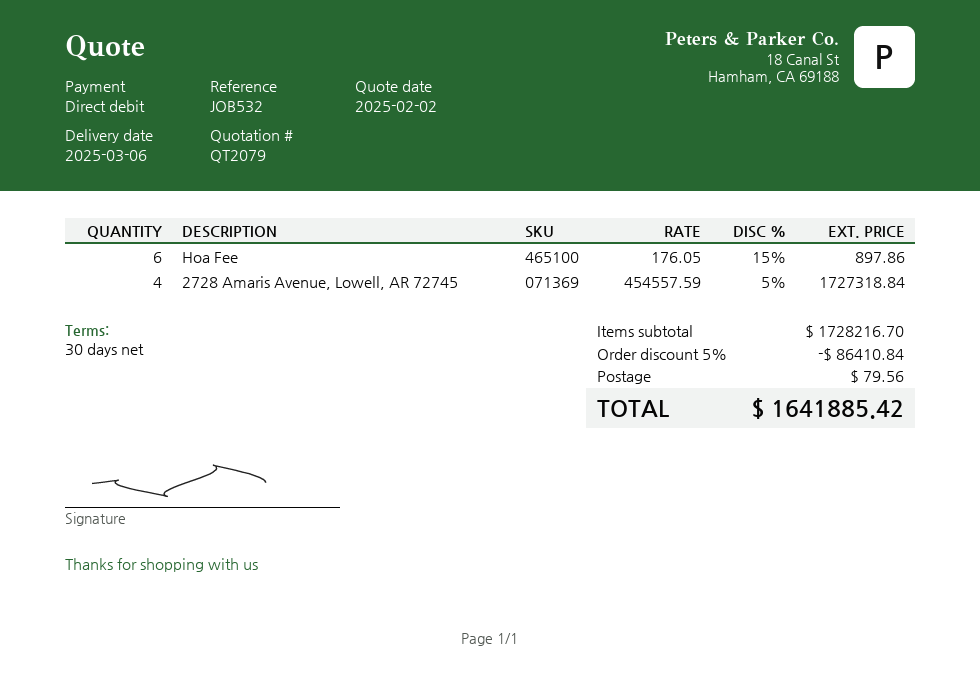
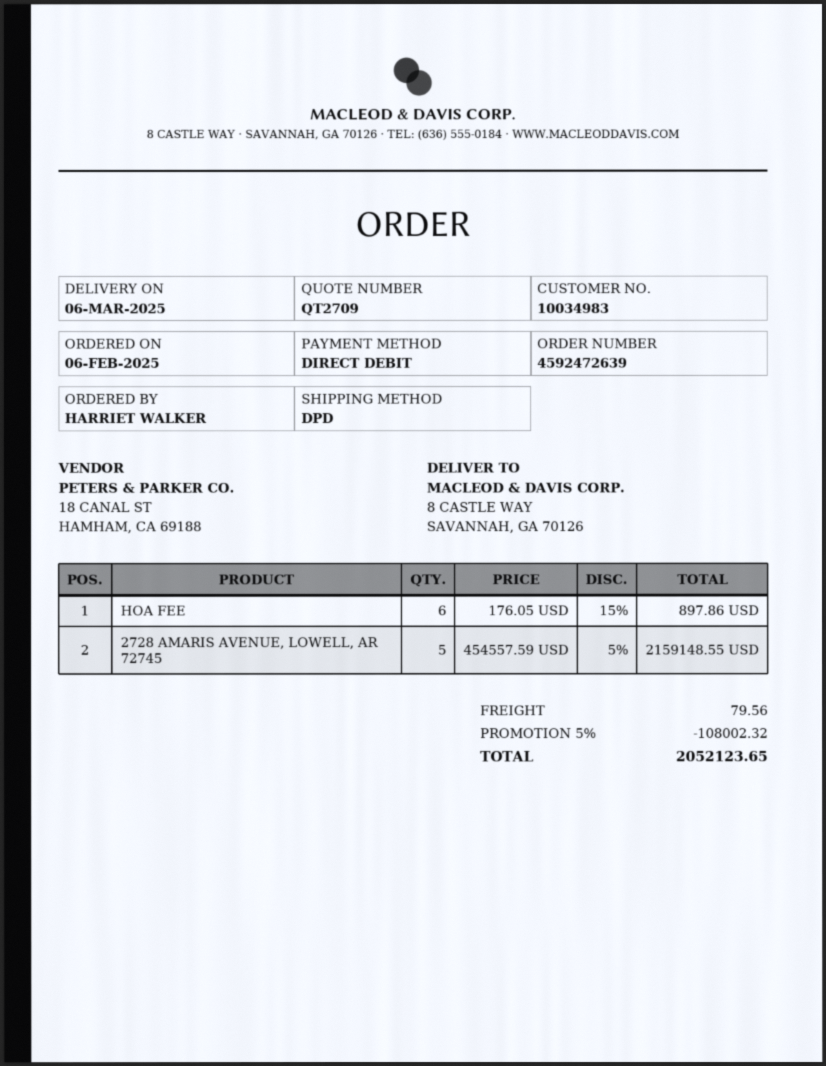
quote number: QT2079 -> QT2709
2728 Amaris Avenue, Lowell, AR 72745: 4 x 454557.59 - 5% = 1727318.84 -> 5 x 454557.59 - 5% = 2159148.55
discount: 5% = 86410.84 -> 5% = 108002.32
total: 1641885.42 -> 2052123.65

